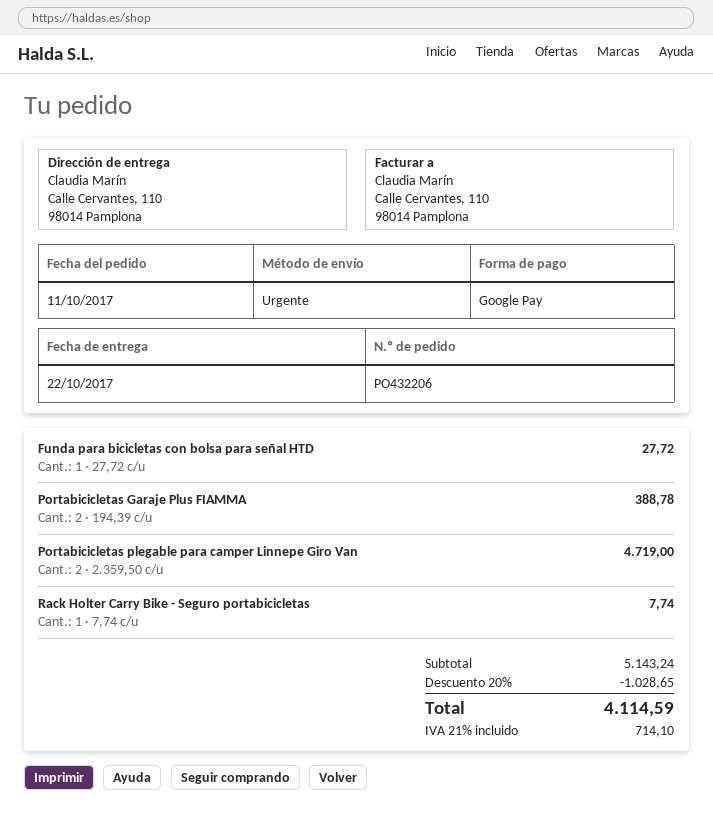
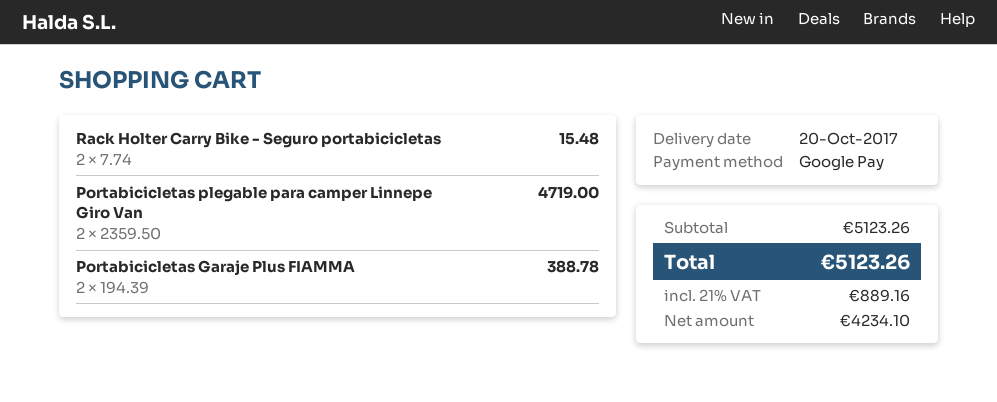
delivery date: 2017-10-22 -> 2017-10-20
Funda para bicicletas con bolsa para señal HTD: 1 x 27.72 = 27.72 -> none
Rack Holter Carry Bike - Seguro portabicicletas: 1 x 7.74 = 7.74 -> 2 x 7.74 = 15.48
subtotal: 5143.24 -> 5123.26
discount: 20% = 1028.65 -> none
tax: 21% = 714.10 -> 21% = 889.16
total: 4114.59 -> 5123.26

